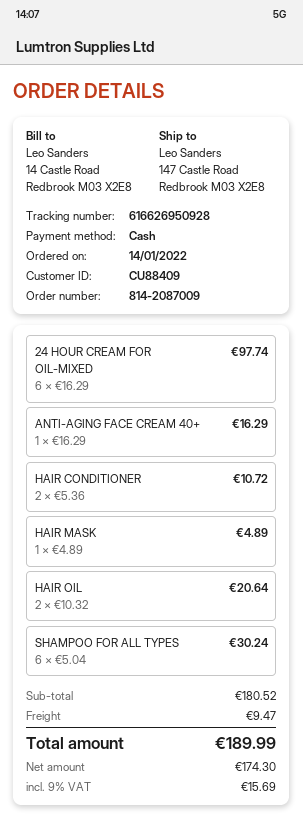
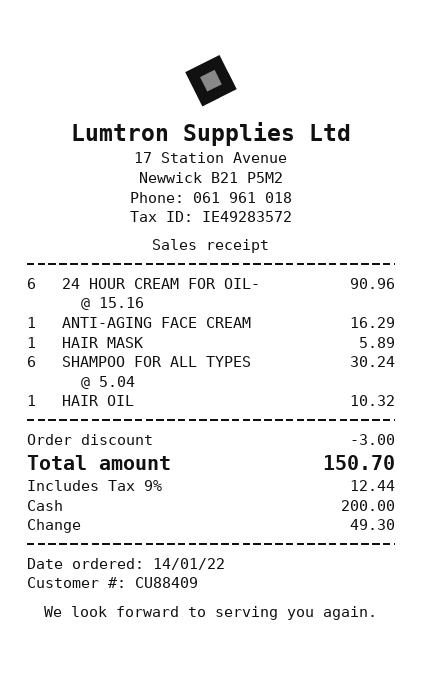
24 HOUR CREAM FOR OIL-MIXED: 6 x 16.29 = 97.74 -> 6 x 15.16 = 90.96
HAIR CONDITIONER: 2 x 5.36 = 10.72 -> none
HAIR MASK: 1 x 4.89 = 4.89 -> 1 x 5.89 = 5.89
HAIR OIL: 2 x 10.32 = 20.64 -> 1 x 10.32 = 10.32
discount: none -> 3.00
shipping: 9.47 -> none
tax: 9% = 15.69 -> 9% = 12.44
total: 189.99 -> 150.70

